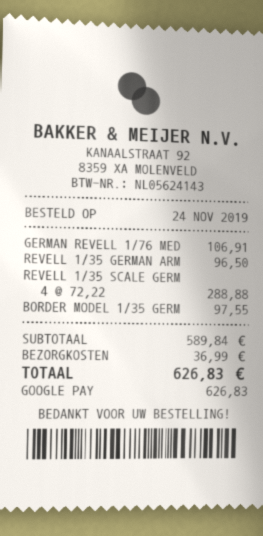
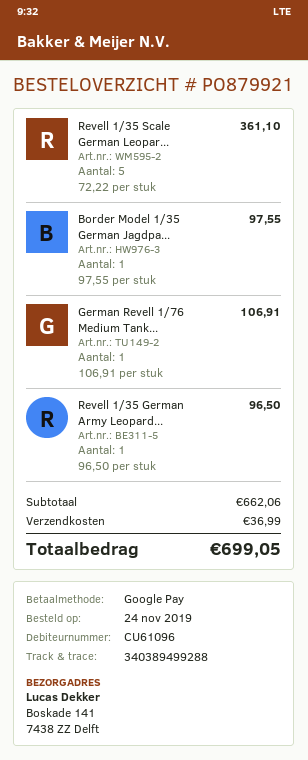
REVELL 1/35 SCALE GERM: 4 x 72.22 = 288.88 -> 5 x 72.22 = 361.10
subtotal: 589.84 -> 662.06
total: 626.83 -> 699.05

